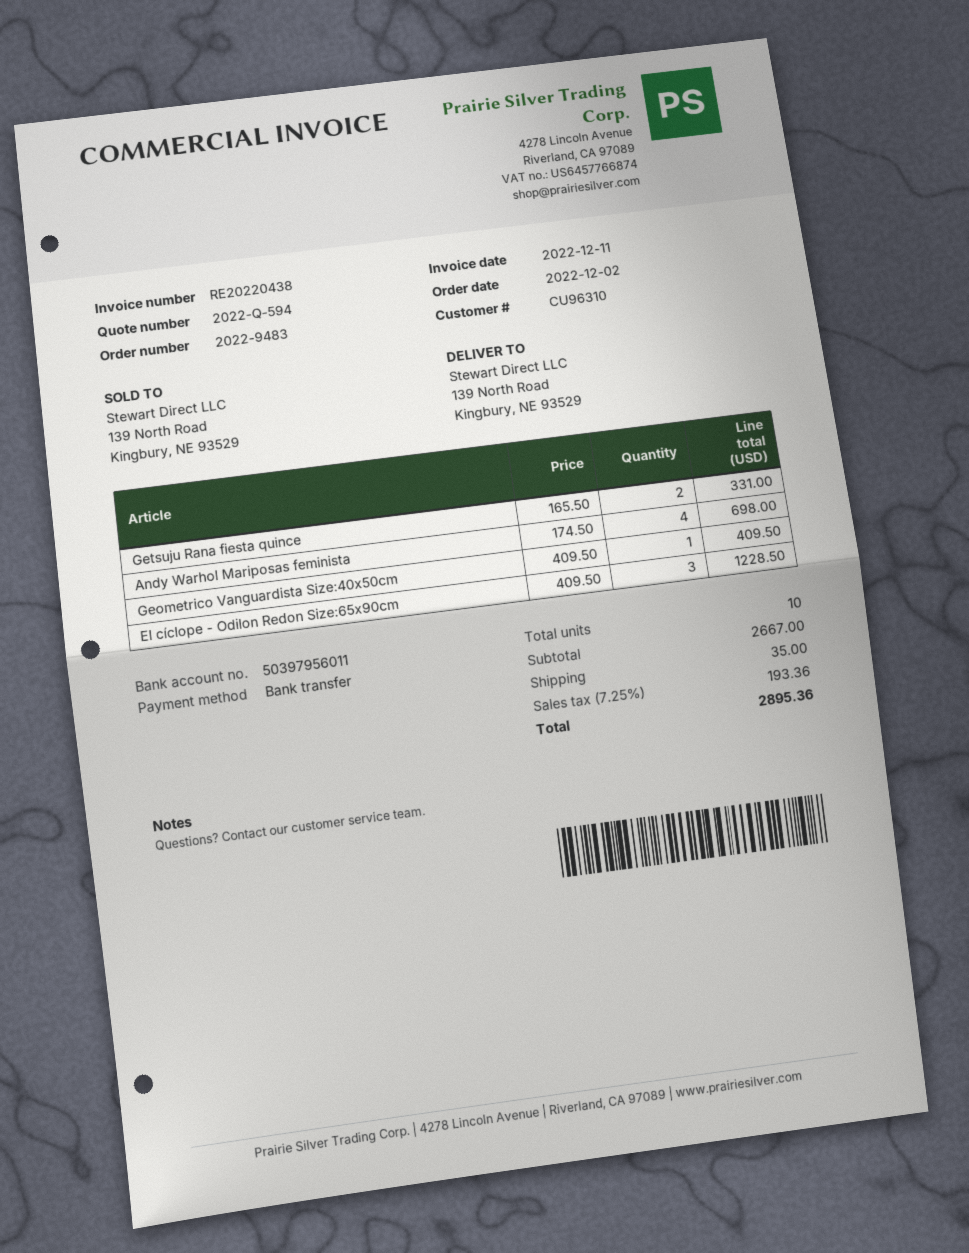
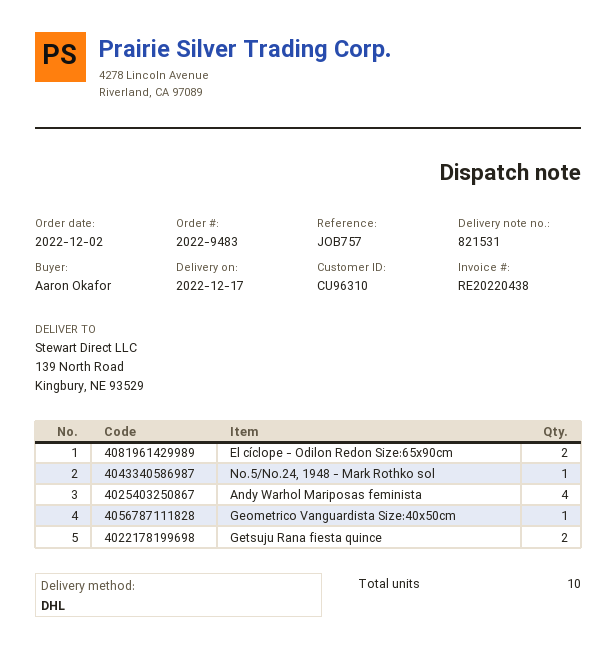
El cíclope - Odilon Redon Size:65x90cm: 3 -> 2
No.5/No.24, 1948 - Mark Rothko sol: none -> 1

